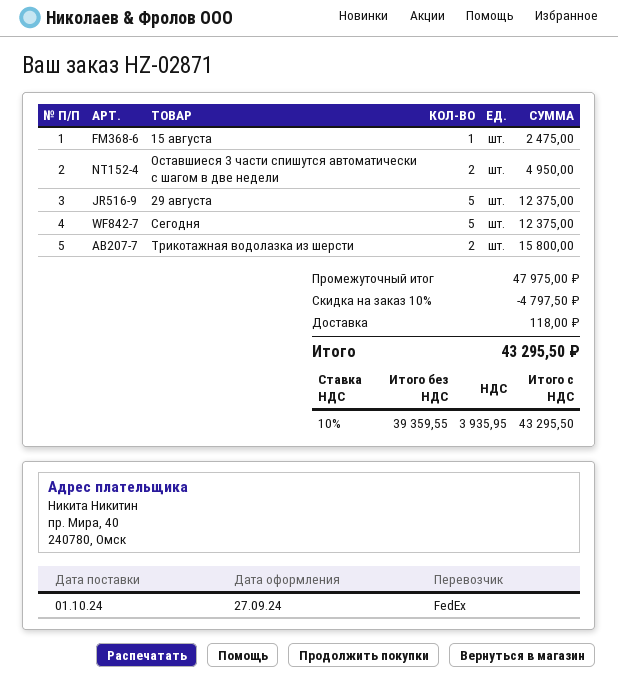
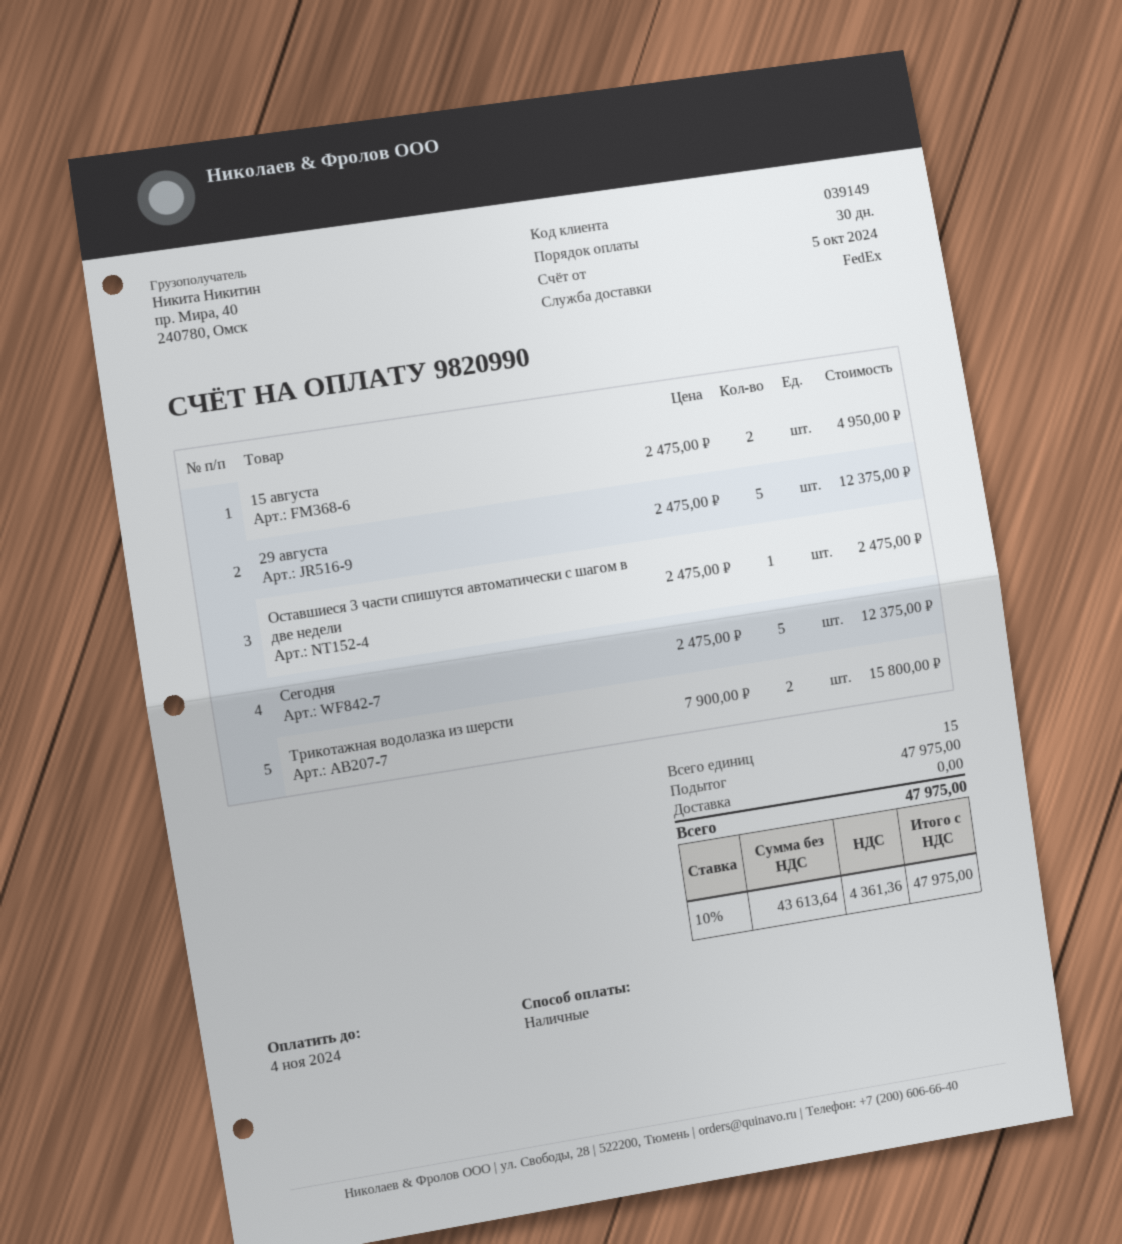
15 августа: 1 for 2475.00 -> 2 for 4950.00
Оставшиеся 3 части спишутся автоматически с шагом в две недели: 2 for 4950.00 -> 1 for 2475.00
discount: 10% = 4797.50 -> none
shipping: 118.00 -> 0.00
net: 39359.55 -> 43613.64
tax: 10% = 3935.95 -> 10% = 4361.36
total: 43295.50 -> 47975.00

